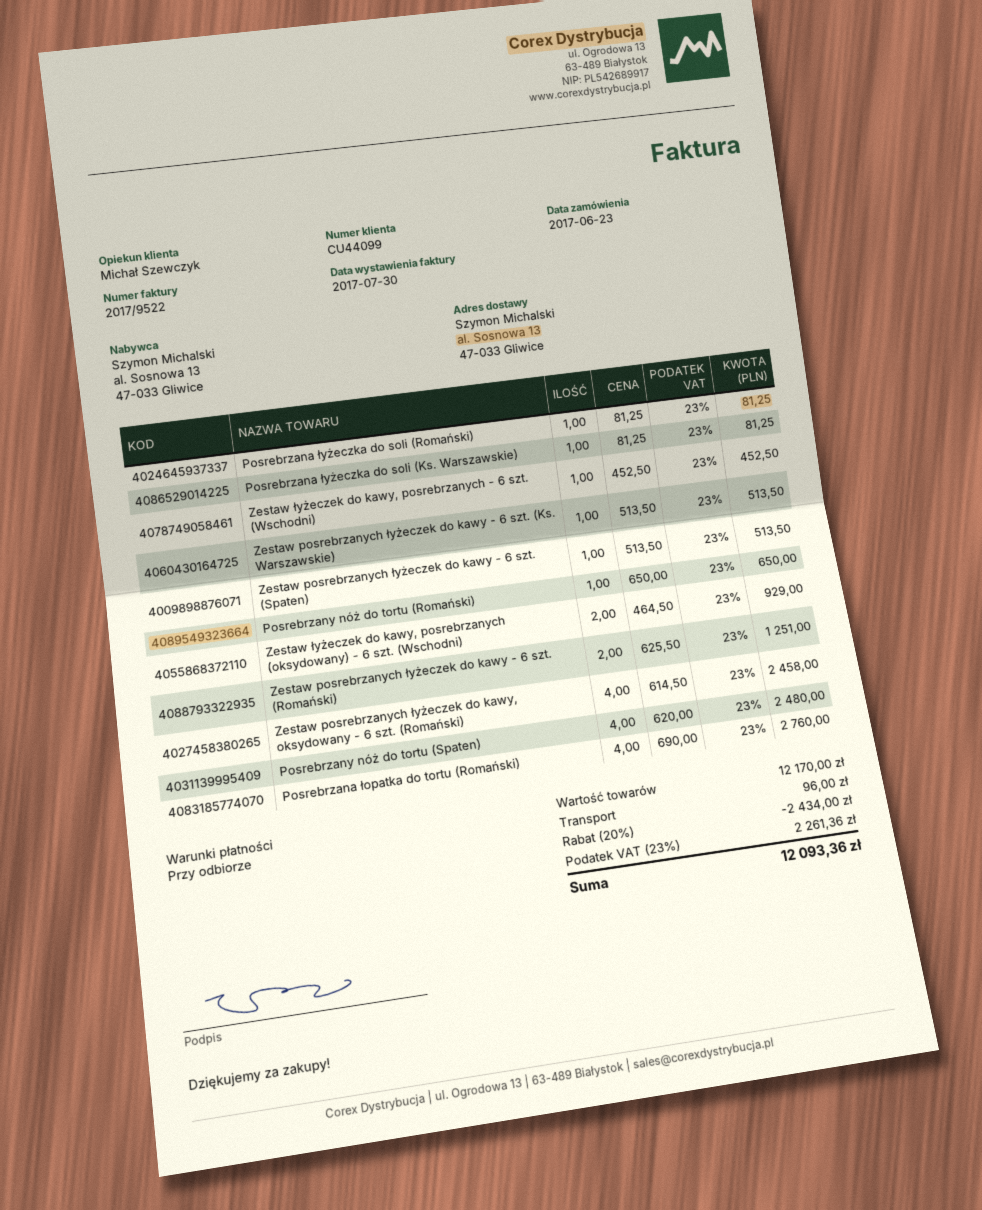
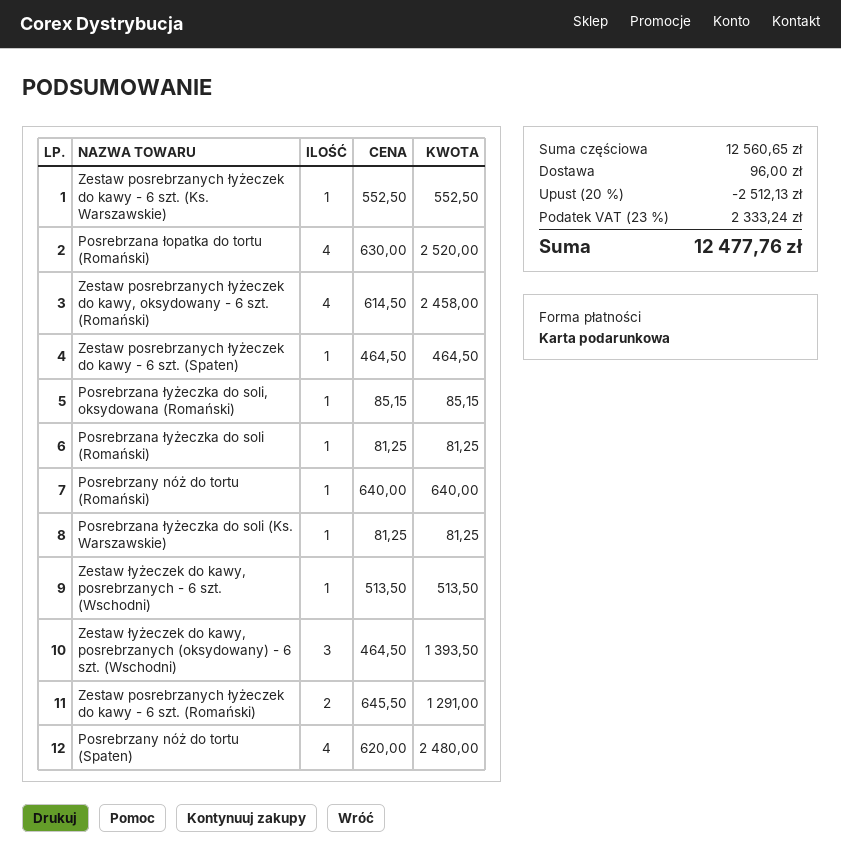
Zestaw łyżeczek do kawy, posrebrzanych - 6 szt. (Wschodni): 1 x 452.50 = 452.50 -> 1 x 513.50 = 513.50
Zestaw posrebrzanych łyżeczek do kawy - 6 szt. (Ks. Warszawskie): 1 x 513.50 = 513.50 -> 1 x 552.50 = 552.50
Zestaw posrebrzanych łyżeczek do kawy - 6 szt. (Spaten): 1 x 513.50 = 513.50 -> 1 x 464.50 = 464.50
Posrebrzany nóż do tortu (Romański): 1 x 650.00 = 650.00 -> 1 x 640.00 = 640.00
Zestaw łyżeczek do kawy, posrebrzanych (oksydowany) - 6 szt. (Wschodni): 2 x 464.50 = 929.00 -> 3 x 464.50 = 1393.50
Zestaw posrebrzanych łyżeczek do kawy - 6 szt. (Romański): 2 x 625.50 = 1251.00 -> 2 x 645.50 = 1291.00
Posrebrzana łopatka do tortu (Romański): 4 x 690.00 = 2760.00 -> 4 x 630.00 = 2520.00
Posrebrzana łyżeczka do soli, oksydowana (Romański): none -> 1 x 85.15 = 85.15
subtotal: 12170.00 -> 12560.65
discount: 20% = 2434.00 -> 20% = 2512.13
tax: 23% = 2261.36 -> 23% = 2333.24
total: 12093.36 -> 12477.76

